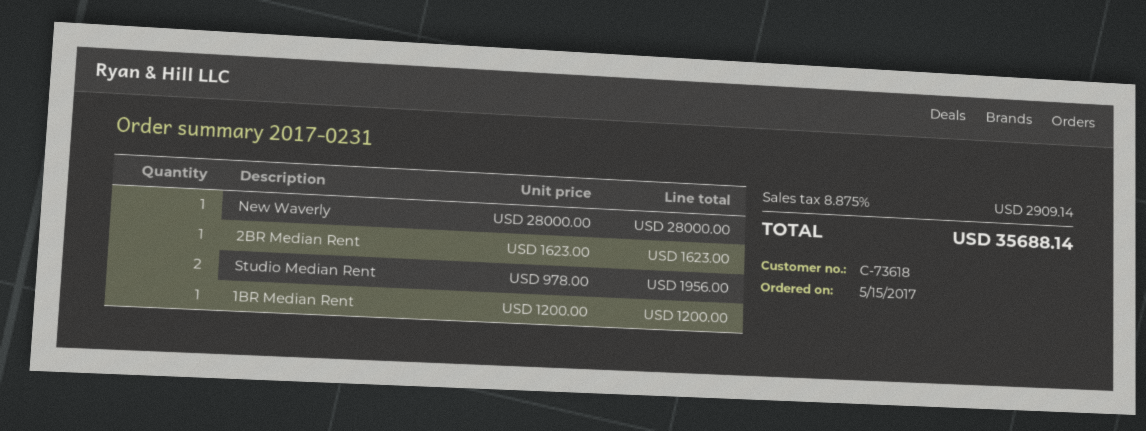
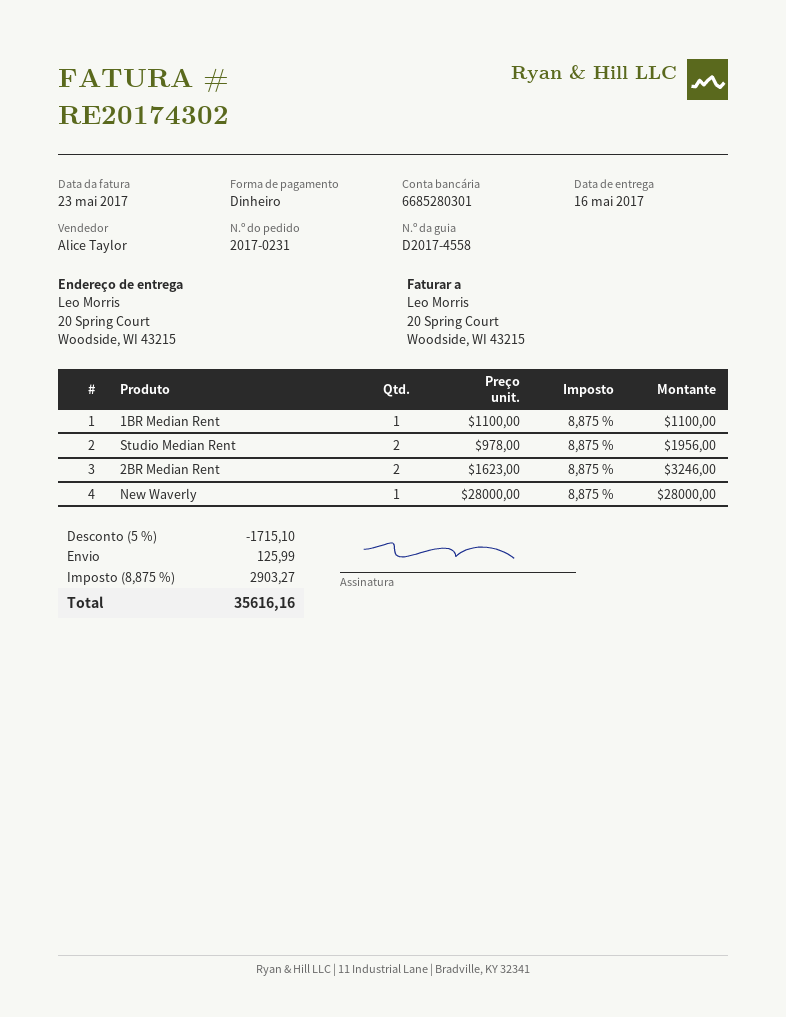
2BR Median Rent: 1 x 1623.00 = 1623.00 -> 2 x 1623.00 = 3246.00
1BR Median Rent: 1 x 1200.00 = 1200.00 -> 1 x 1100.00 = 1100.00
discount: none -> 5% = 1715.10
shipping: none -> 125.99
tax: 8.875% = 2909.14 -> 8.875% = 2903.27
total: 35688.14 -> 35616.16

